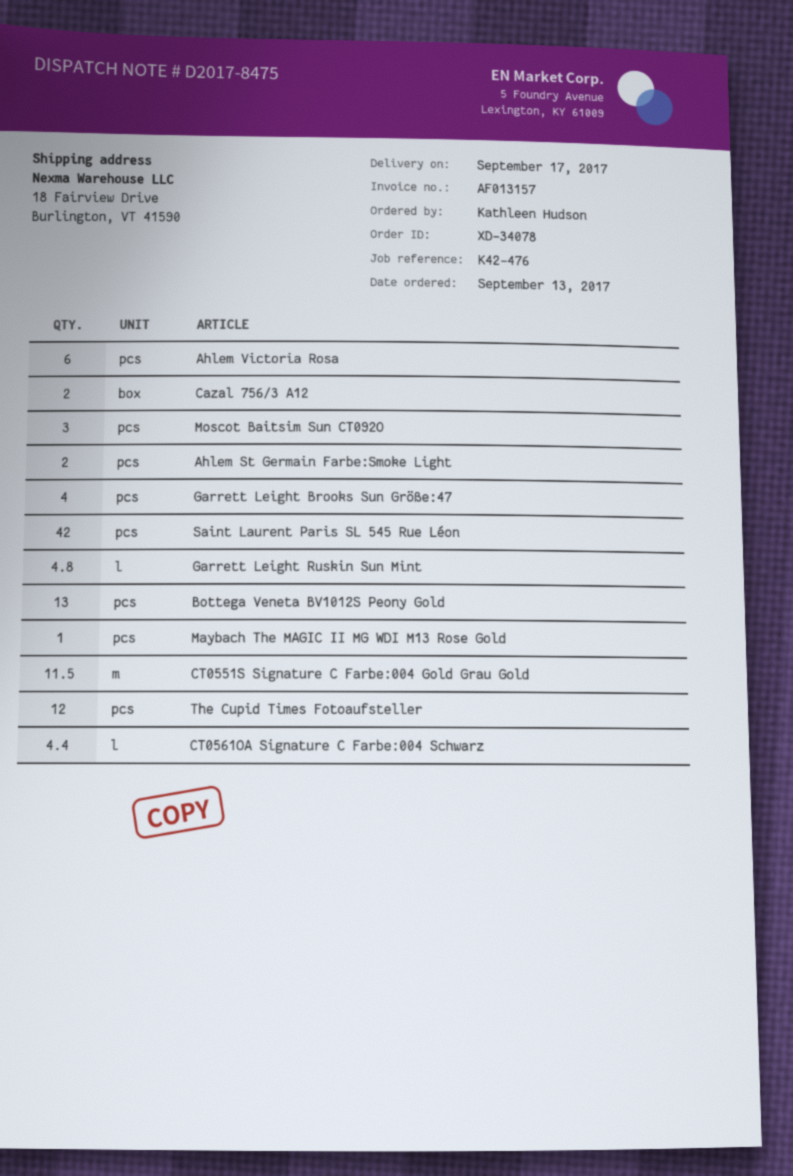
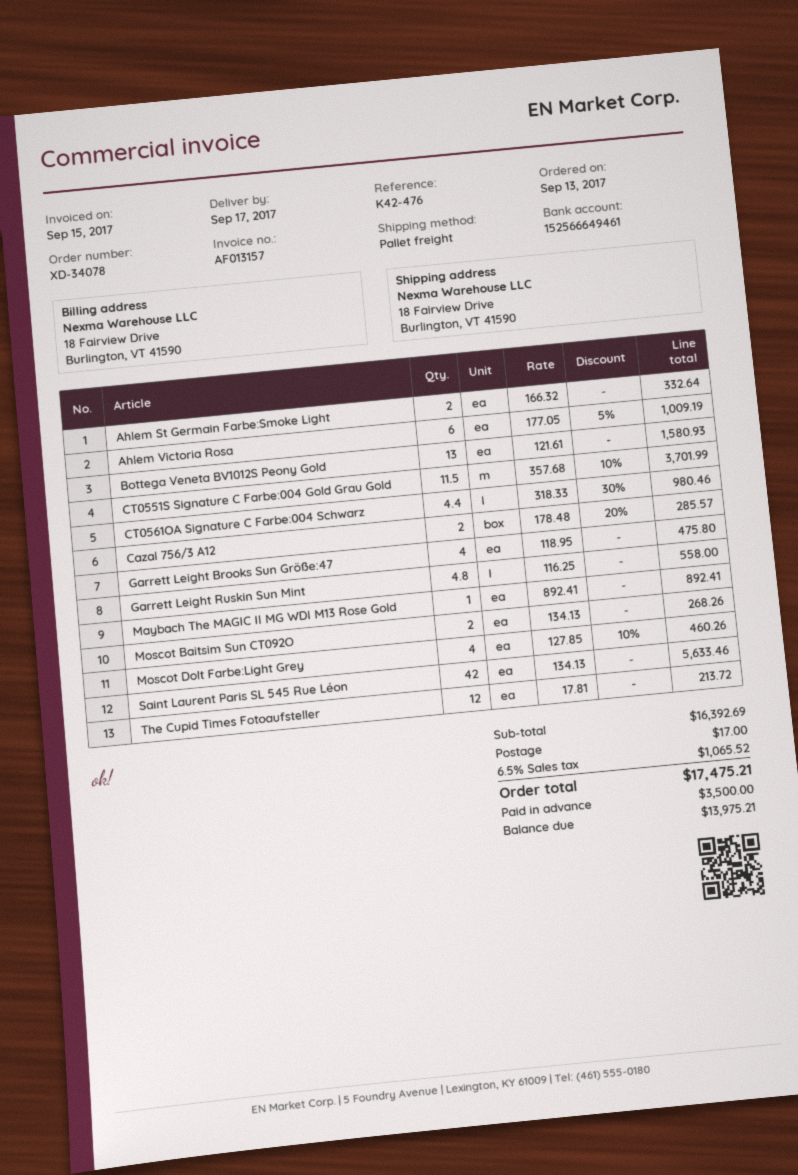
Moscot Baitsim Sun CT092O: 3 -> 2
Moscot Dolt Farbe:Light Grey: none -> 4

